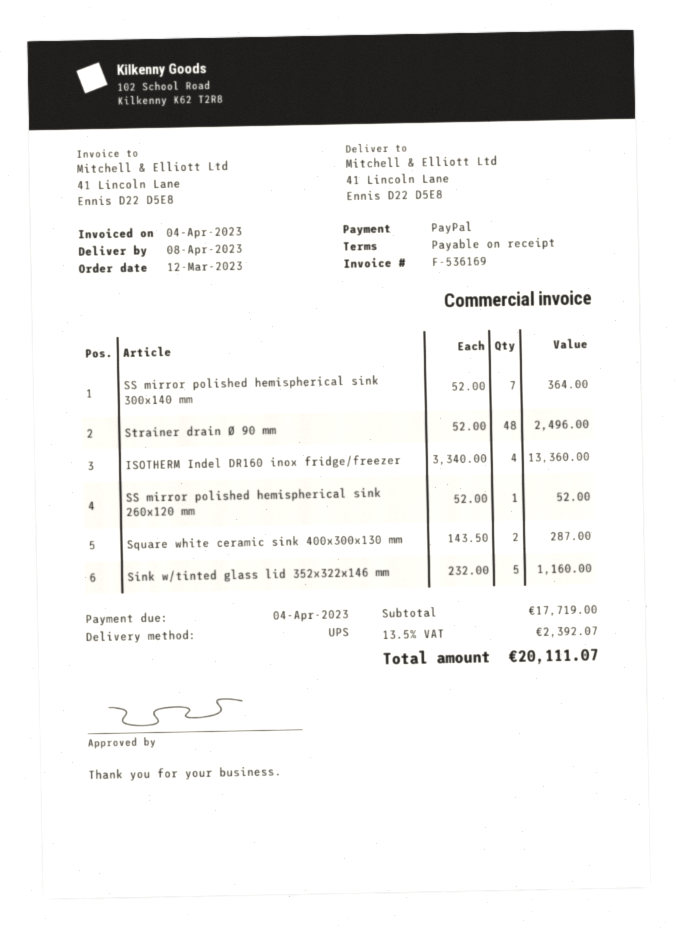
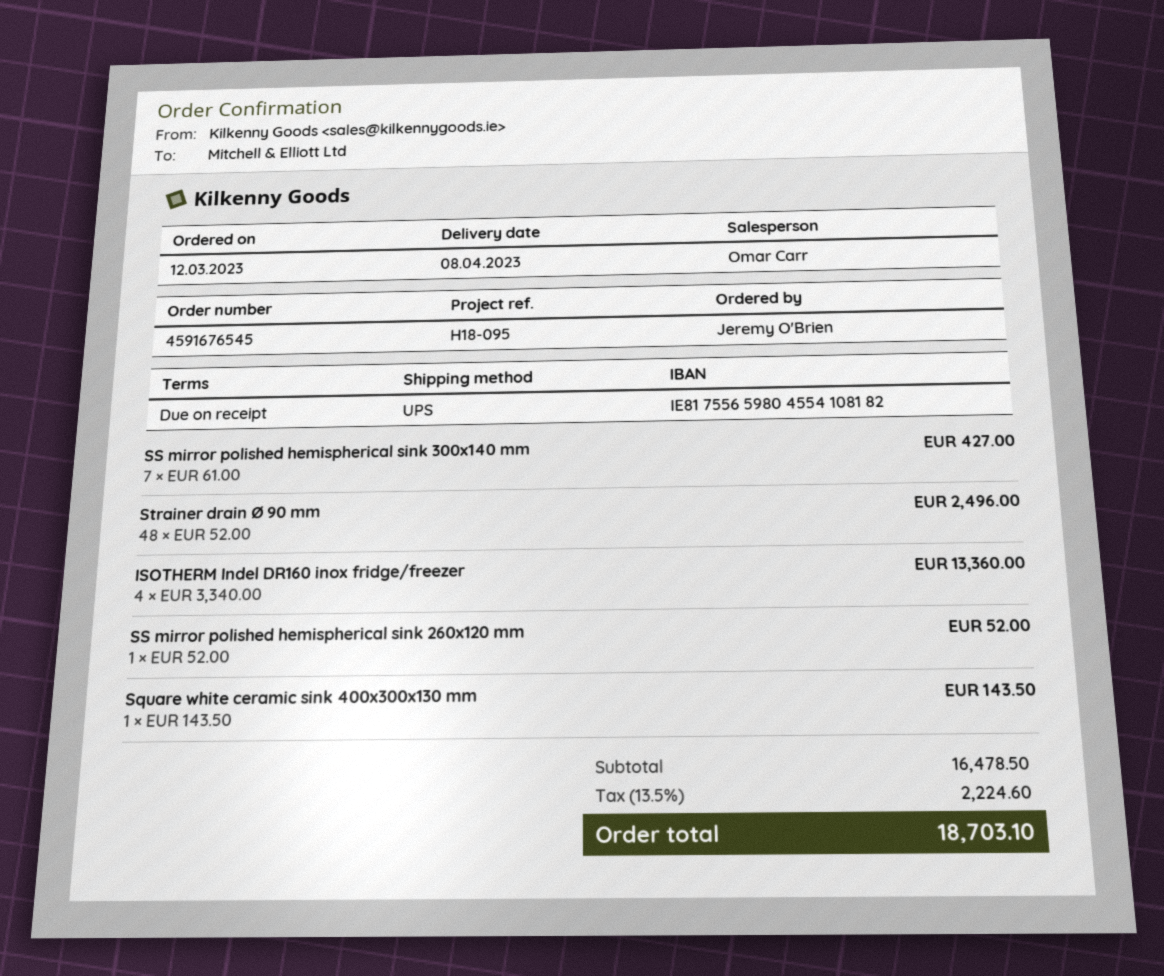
SS mirror polished hemispherical sink 300x140 mm: 7 x 52.00 = 364.00 -> 7 x 61.00 = 427.00
Square white ceramic sink 400x300x130 mm: 2 x 143.50 = 287.00 -> 1 x 143.50 = 143.50
Sink w/tinted glass lid 352x322x146 mm: 5 x 232.00 = 1160.00 -> none
subtotal: 17719.00 -> 16478.50
tax: 13.5% = 2392.07 -> 13.5% = 2224.60
total: 20111.07 -> 18703.10

